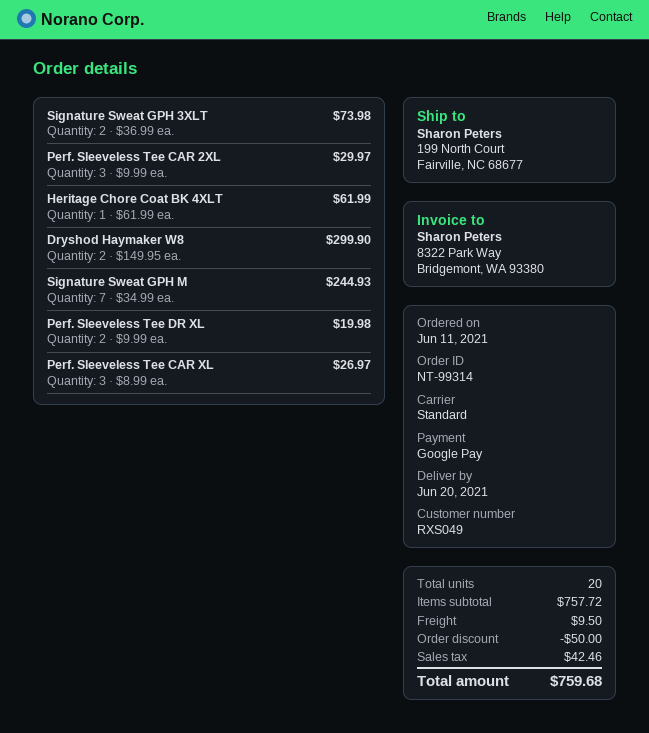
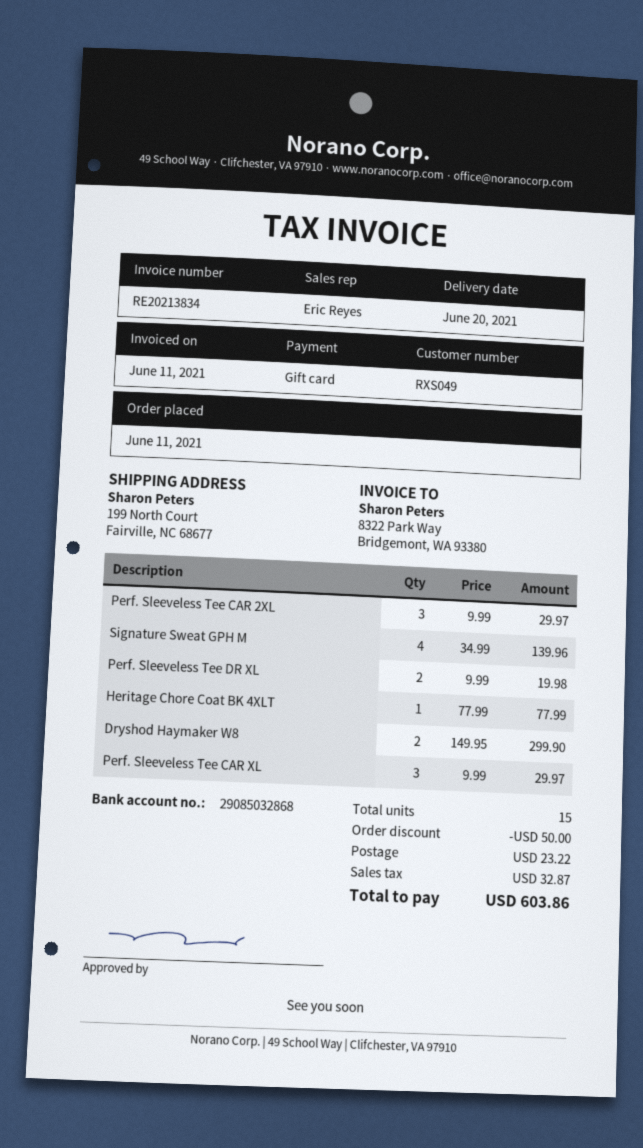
payment method: Google Pay -> gift card
Signature Sweat GPH 3XLT: 2 x 36.99 = 73.98 -> none
Heritage Chore Coat BK 4XLT: 1 x 61.99 = 61.99 -> 1 x 77.99 = 77.99
Signature Sweat GPH M: 7 x 34.99 = 244.93 -> 4 x 34.99 = 139.96
Perf. Sleeveless Tee CAR XL: 3 x 8.99 = 26.97 -> 3 x 9.99 = 29.97
total quantity: 20 -> 15
shipping: 9.50 -> 23.22
tax: 42.46 -> 32.87
total: 759.68 -> 603.86

